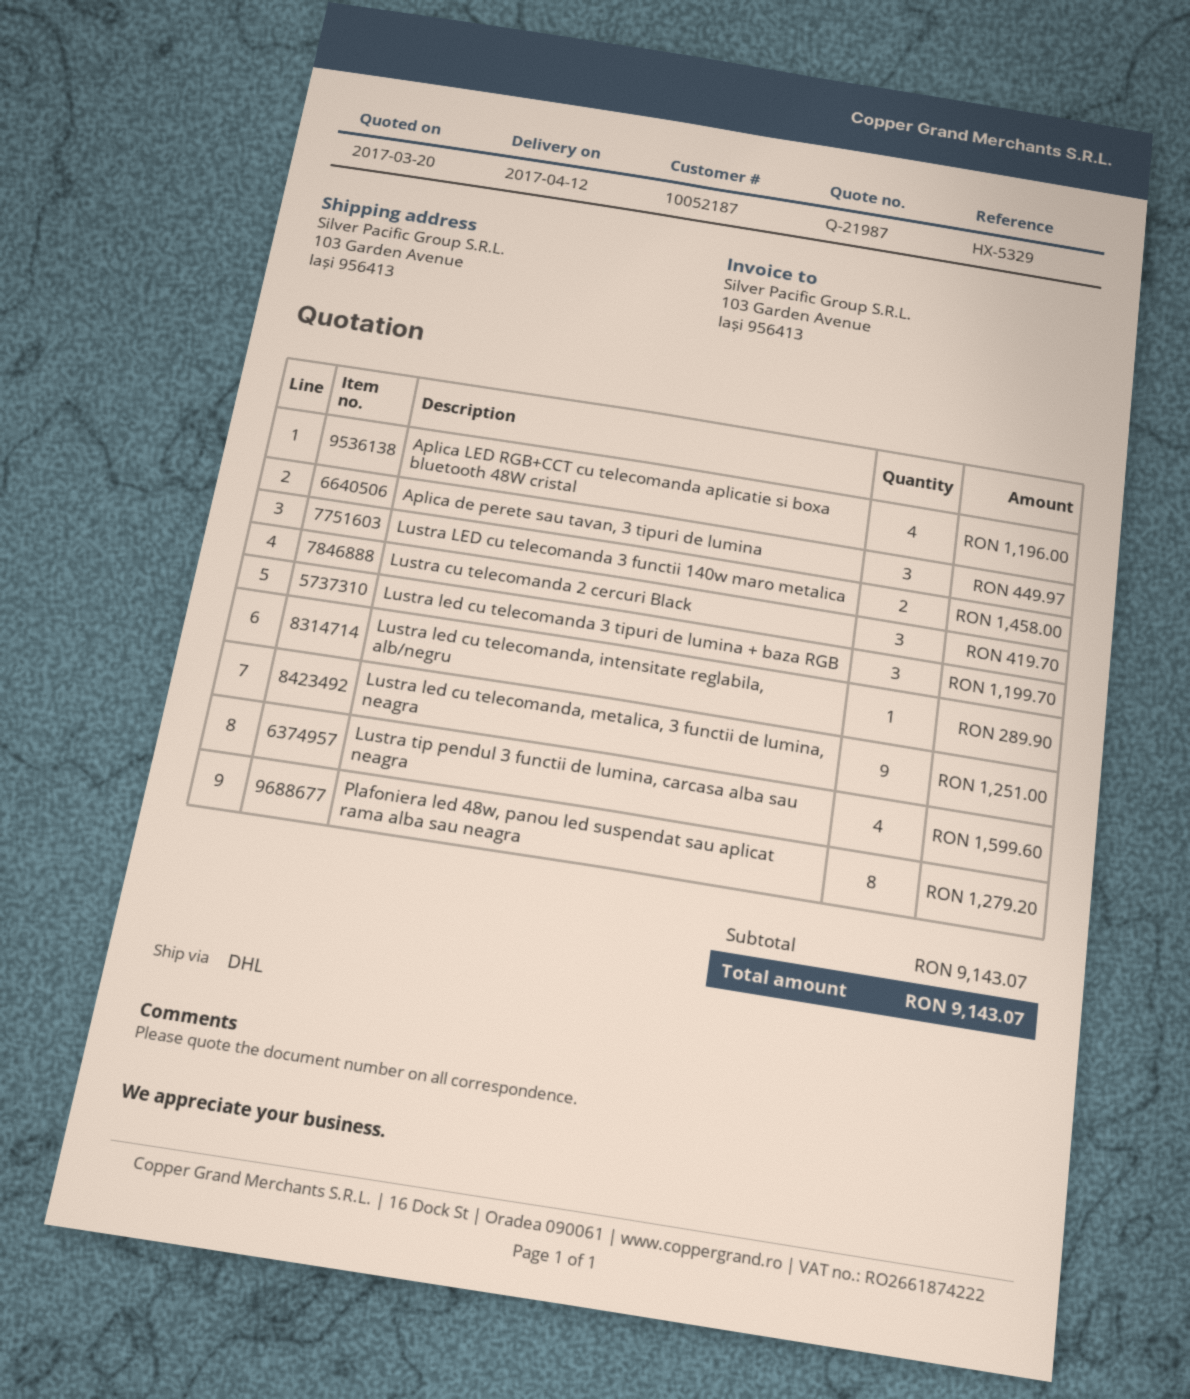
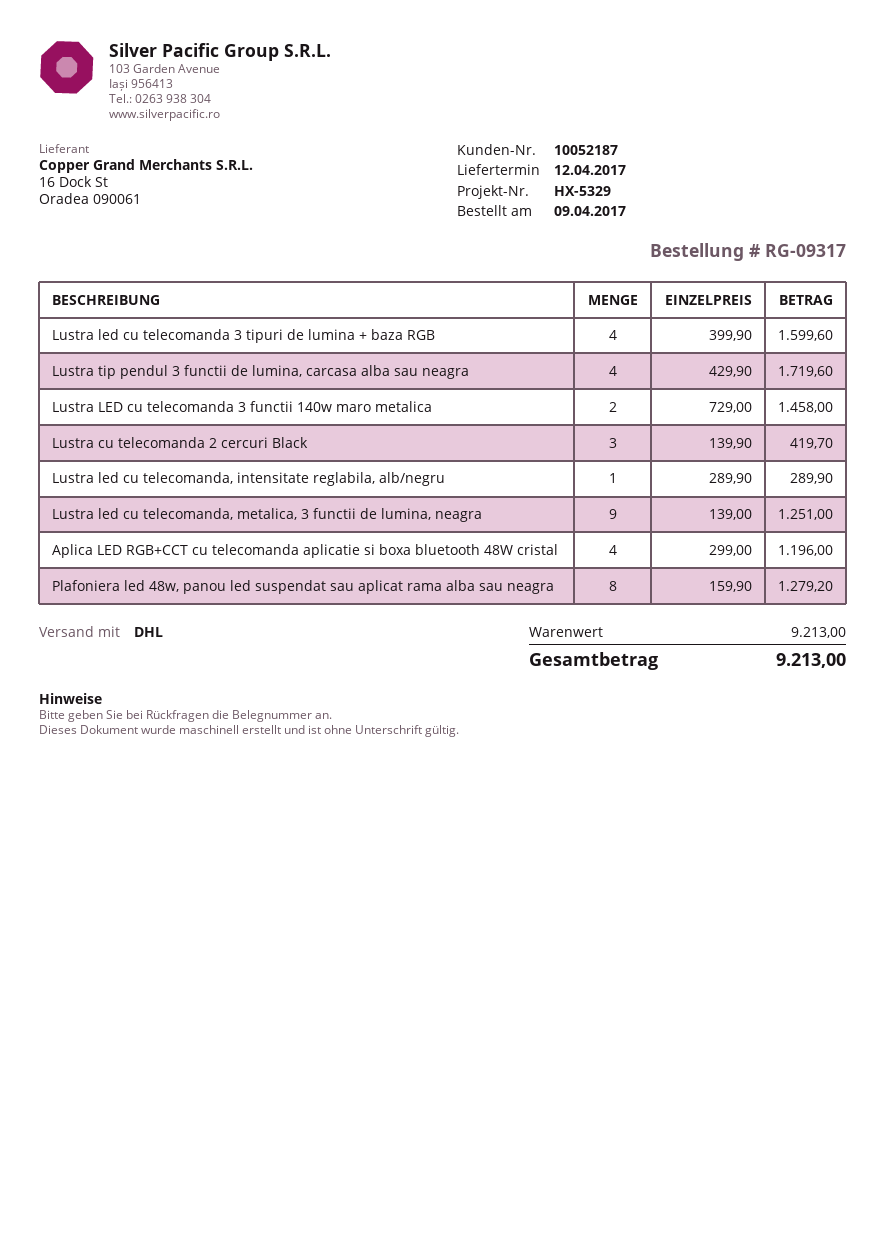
Aplica de perete sau tavan, 3 tipuri de lumina: 3 for 449.97 -> none
Lustra led cu telecomanda 3 tipuri de lumina + baza RGB: 3 for 1199.70 -> 4 for 1599.60
Lustra tip pendul 3 functii de lumina, carcasa alba sau neagra: 4 for 1599.60 -> 4 for 1719.60
subtotal: 9143.07 -> 9213.00
total: 9143.07 -> 9213.00

